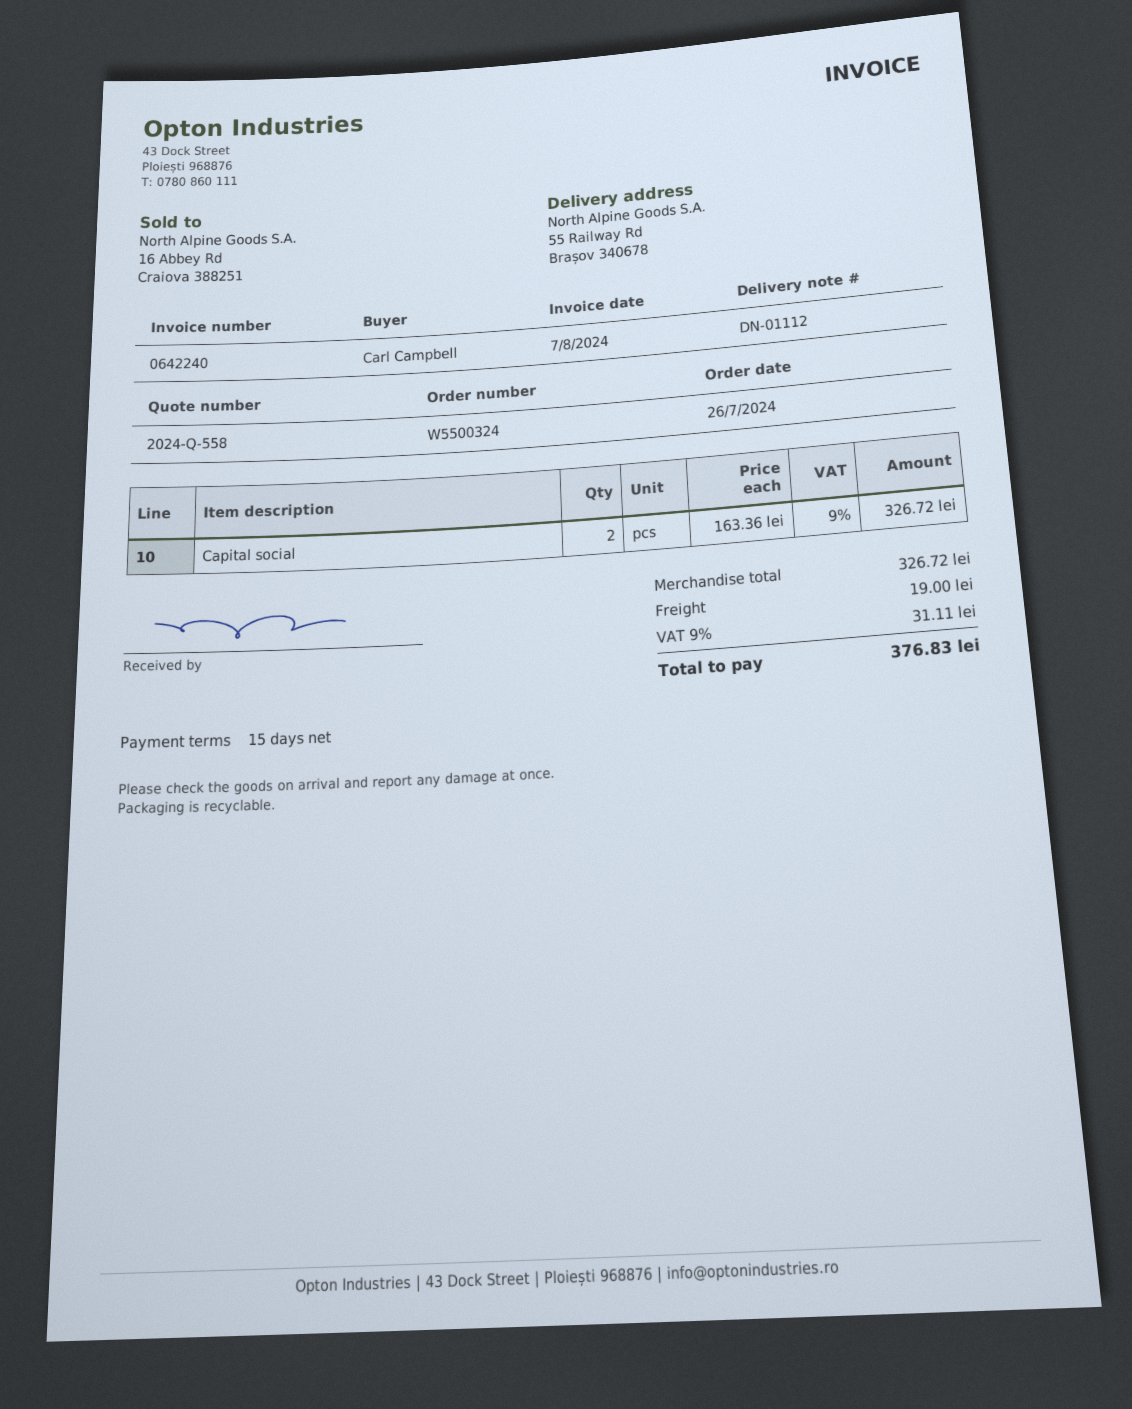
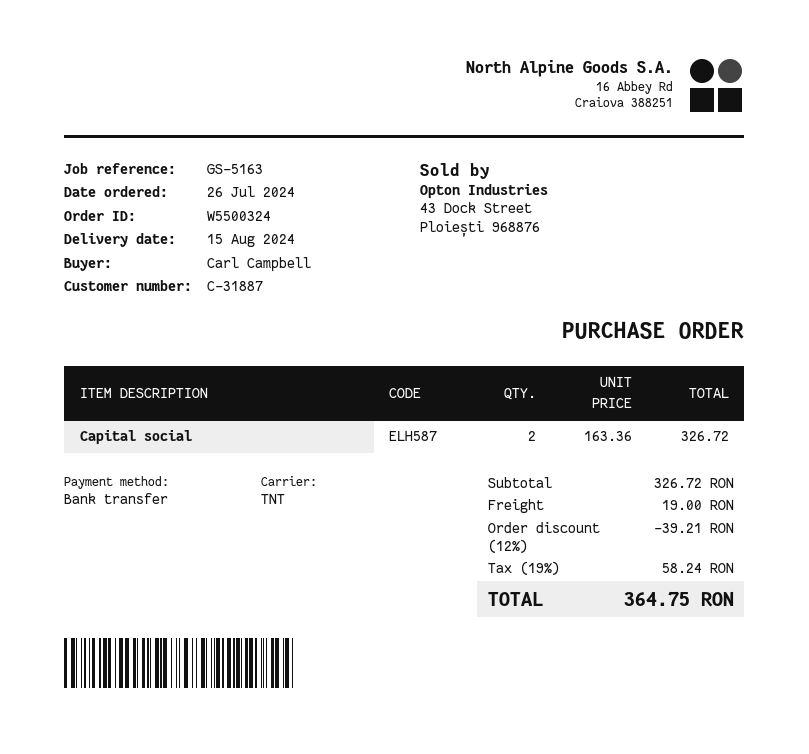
discount: none -> 12% = 39.21
tax: 9% = 31.11 -> 19% = 58.24
total: 376.83 -> 364.75

